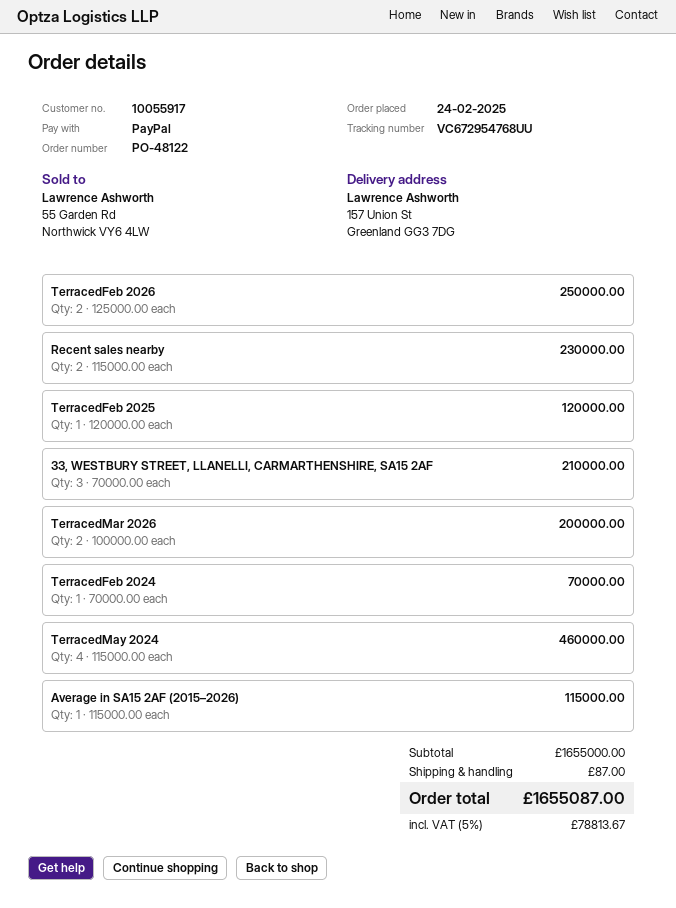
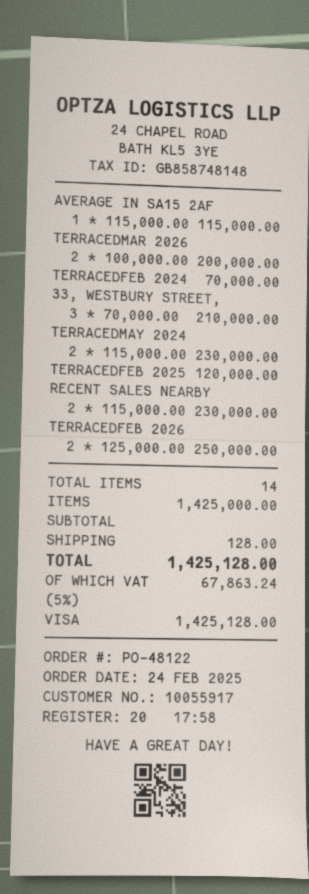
payment method: PayPal -> Visa
TerracedMay 2024: 4 x 115000.00 = 460000.00 -> 2 x 115000.00 = 230000.00
subtotal: 1655000.00 -> 1425000.00
shipping: 87.00 -> 128.00
tax: 5% = 78813.67 -> 5% = 67863.24
total: 1655087.00 -> 1425128.00

